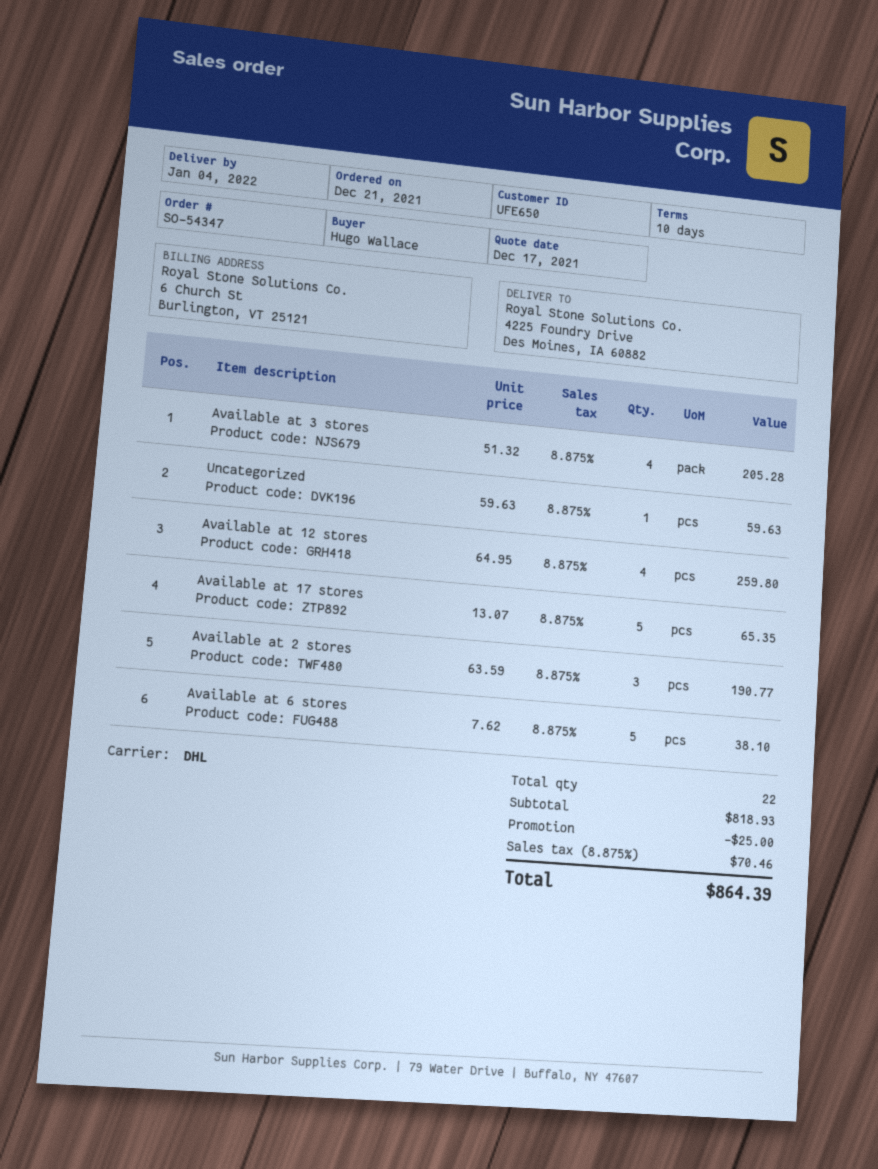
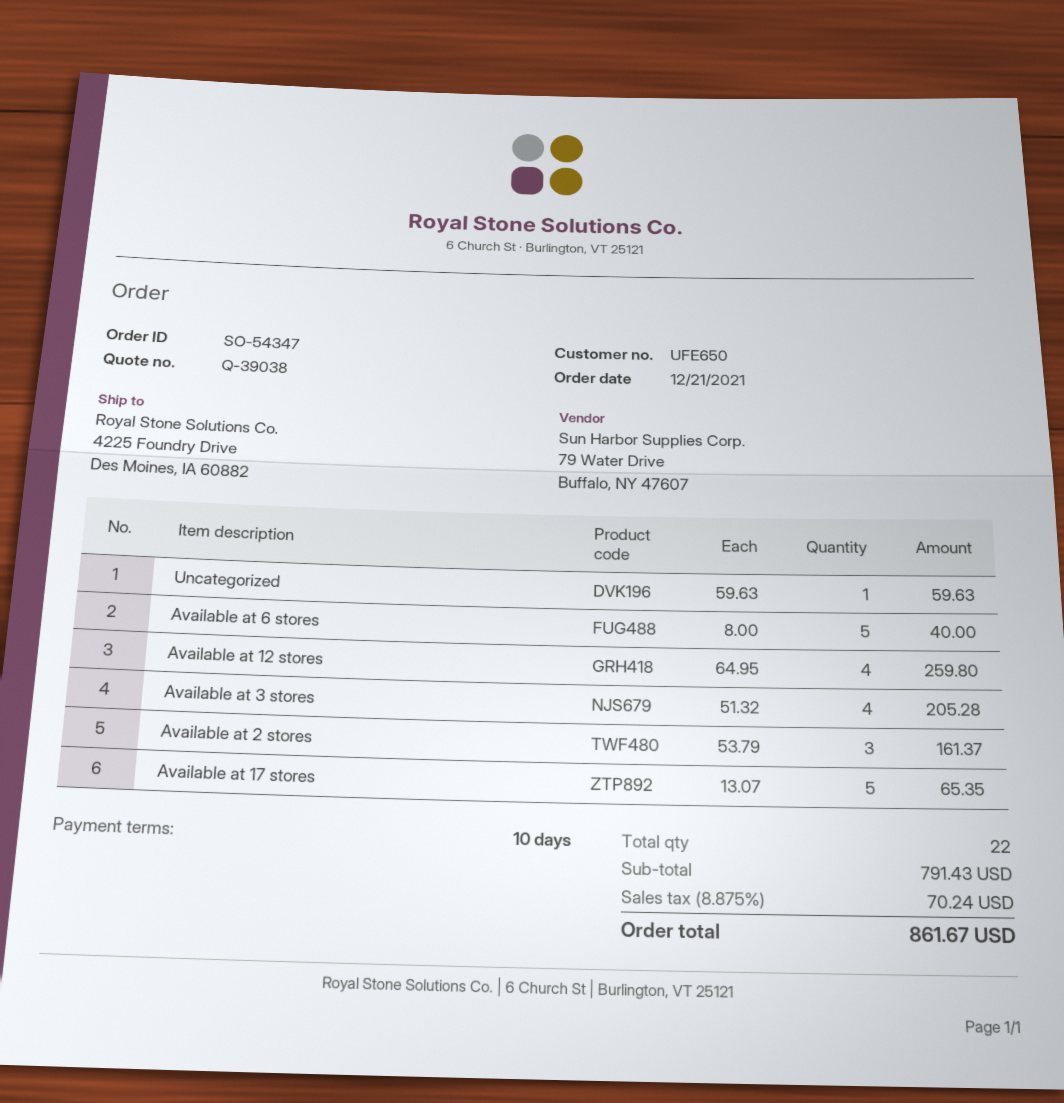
Available at 2 stores: 3 x 63.59 = 190.77 -> 3 x 53.79 = 161.37
Available at 6 stores: 5 x 7.62 = 38.10 -> 5 x 8.00 = 40.00
subtotal: 818.93 -> 791.43
discount: 25.00 -> none
tax: 8.875% = 70.46 -> 8.875% = 70.24
total: 864.39 -> 861.67

